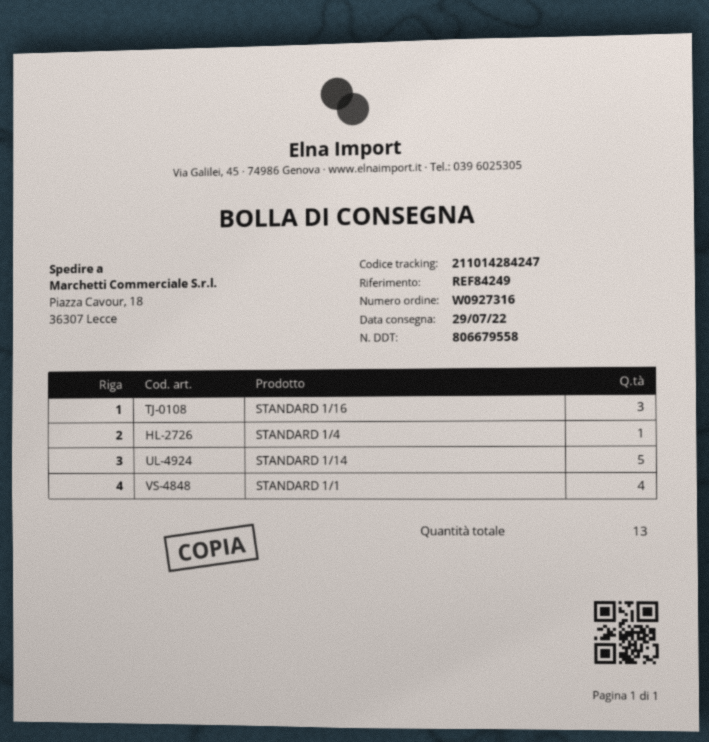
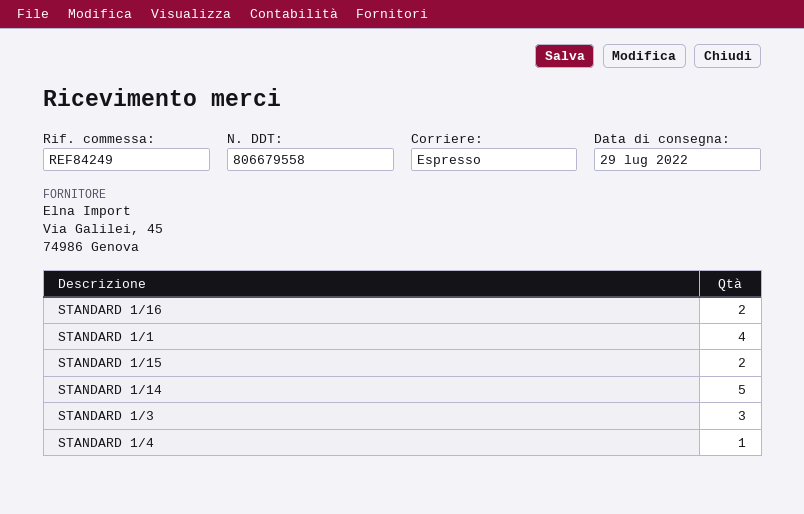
STANDARD 1/16: 3 -> 2
STANDARD 1/15: none -> 2
STANDARD 1/3: none -> 3

